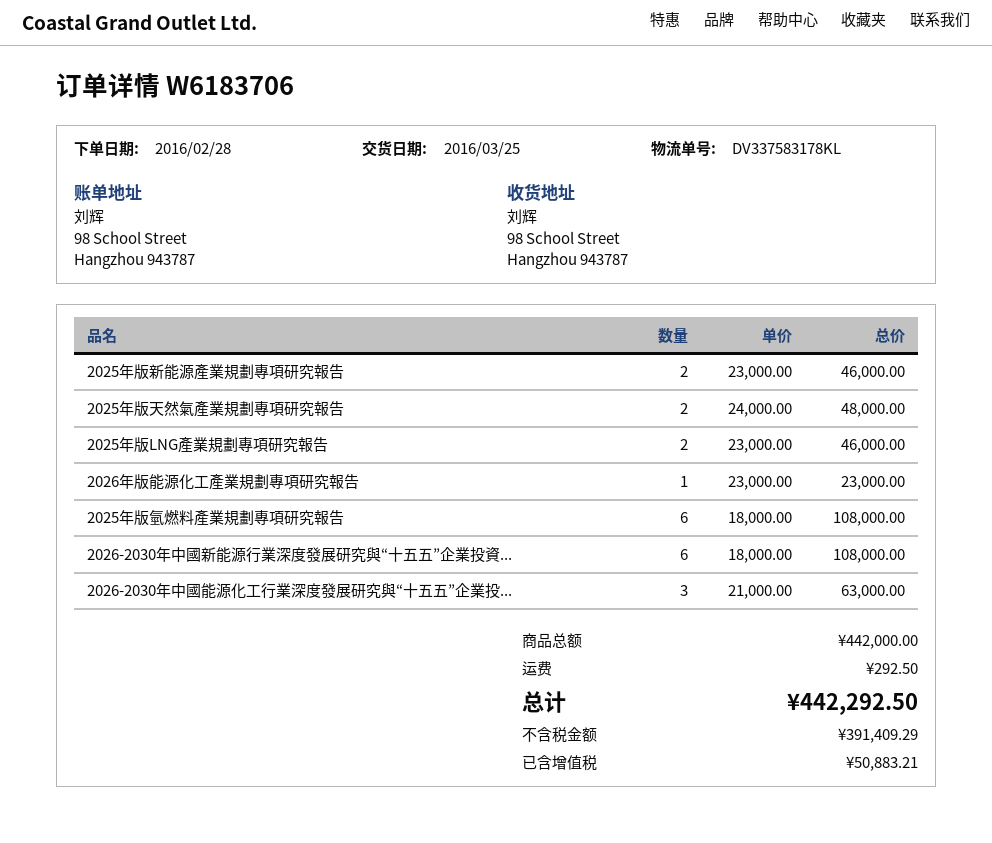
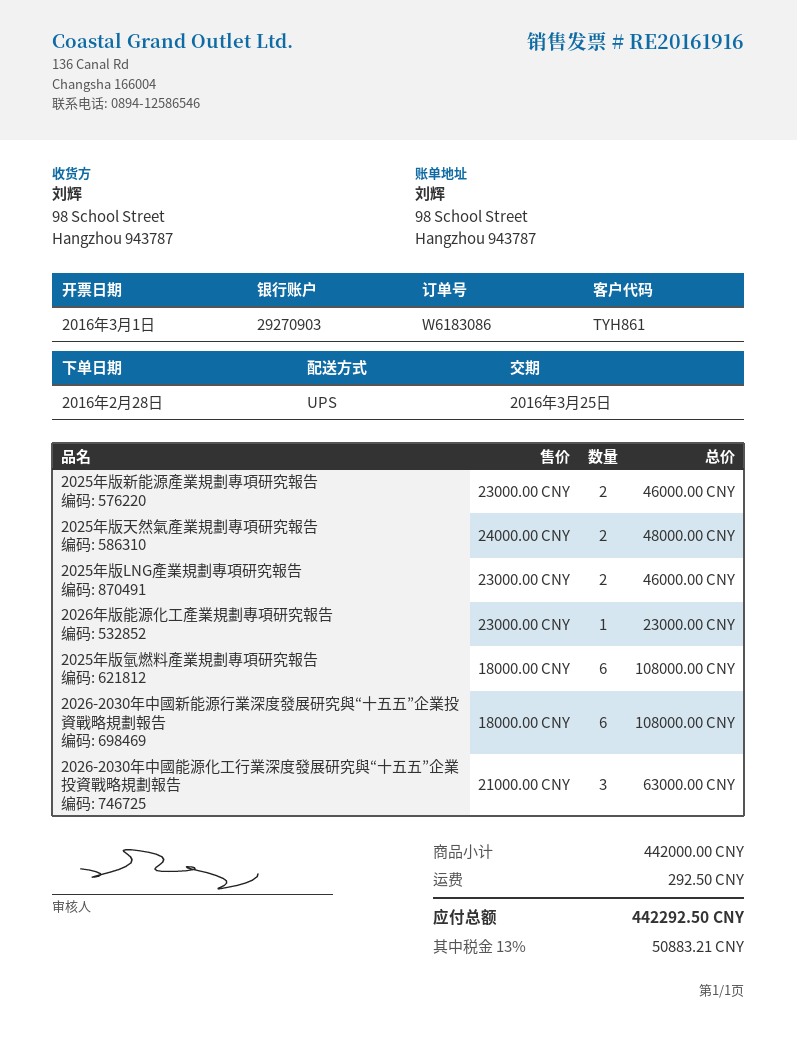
order number: W6183706 -> W6183086

